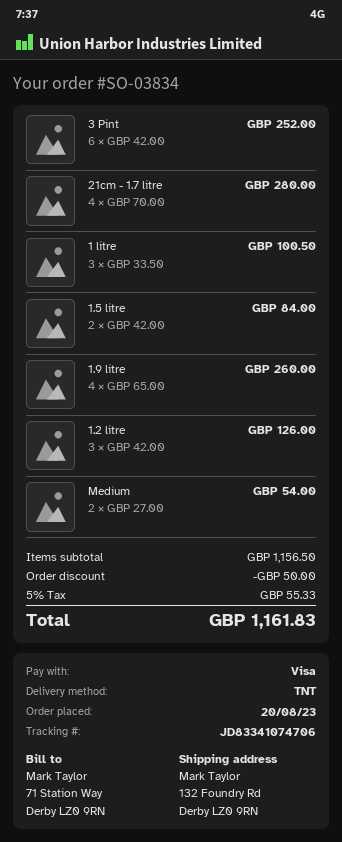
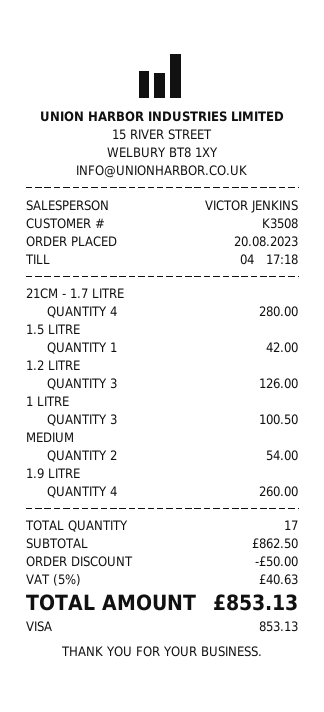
3 Pint: 6 for 252.00 -> none
1.5 litre: 2 for 84.00 -> 1 for 42.00
subtotal: 1156.50 -> 862.50
tax: 5% = 55.33 -> 5% = 40.63
total: 1161.83 -> 853.13

